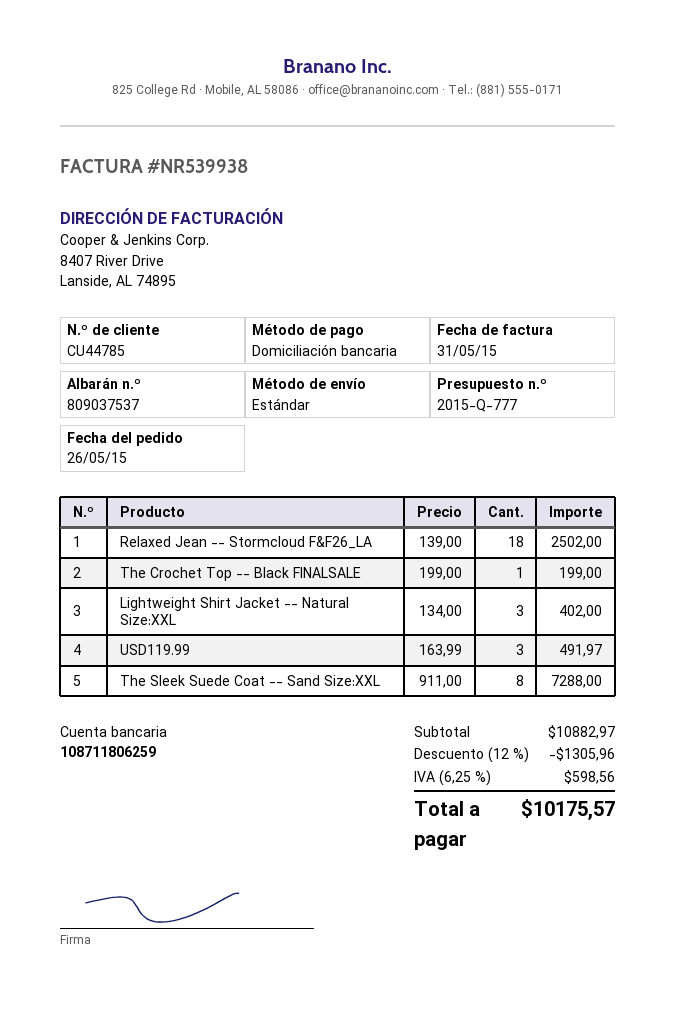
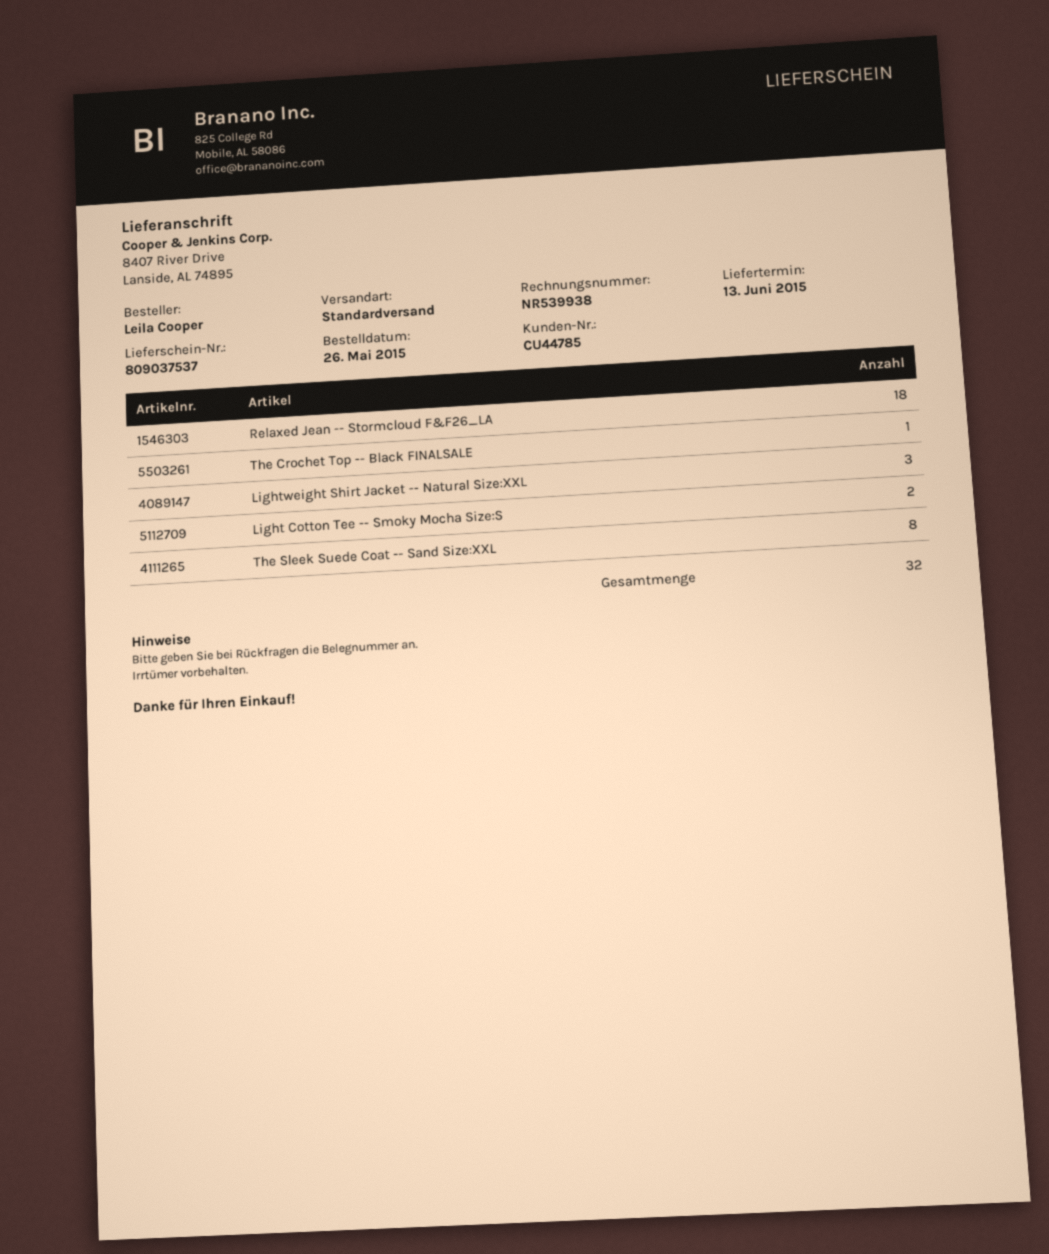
USD119.99: 3 -> none
Light Cotton Tee -- Smoky Mocha Size:S: none -> 2

